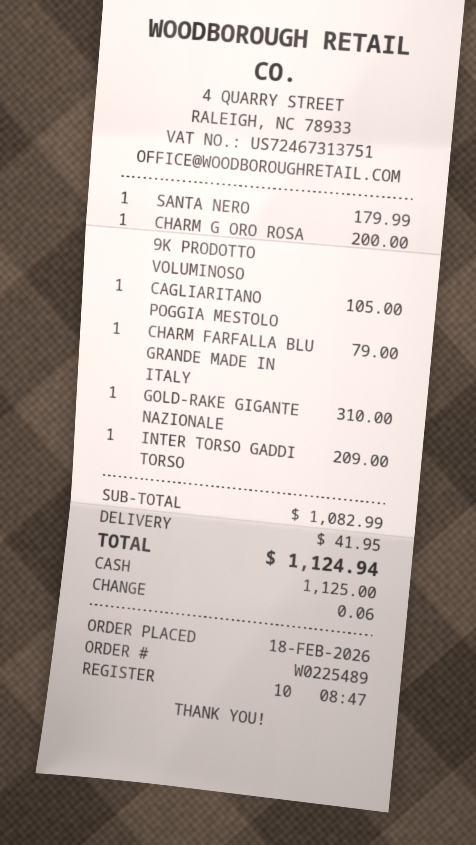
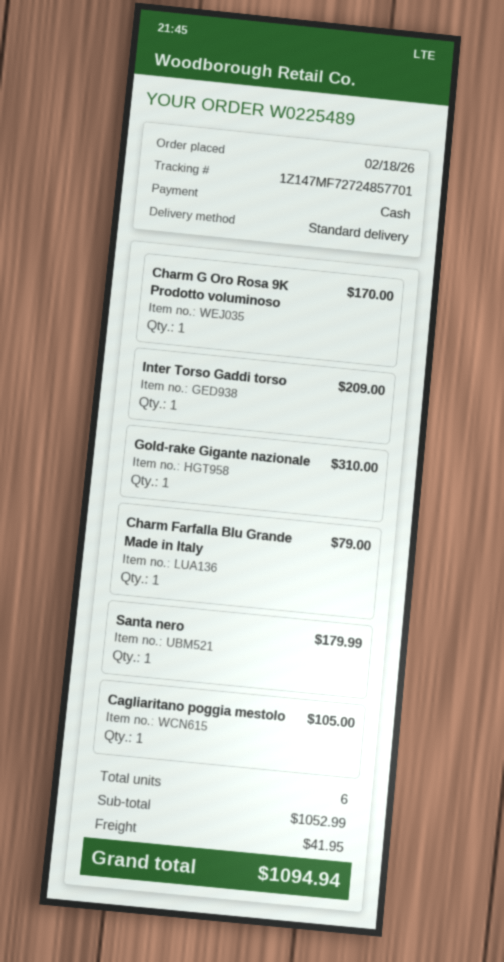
CHARM G ORO ROSA 9K PRODOTTO VOLUMINOSO: 1 for 200.00 -> 1 for 170.00
subtotal: 1082.99 -> 1052.99
total: 1124.94 -> 1094.94

